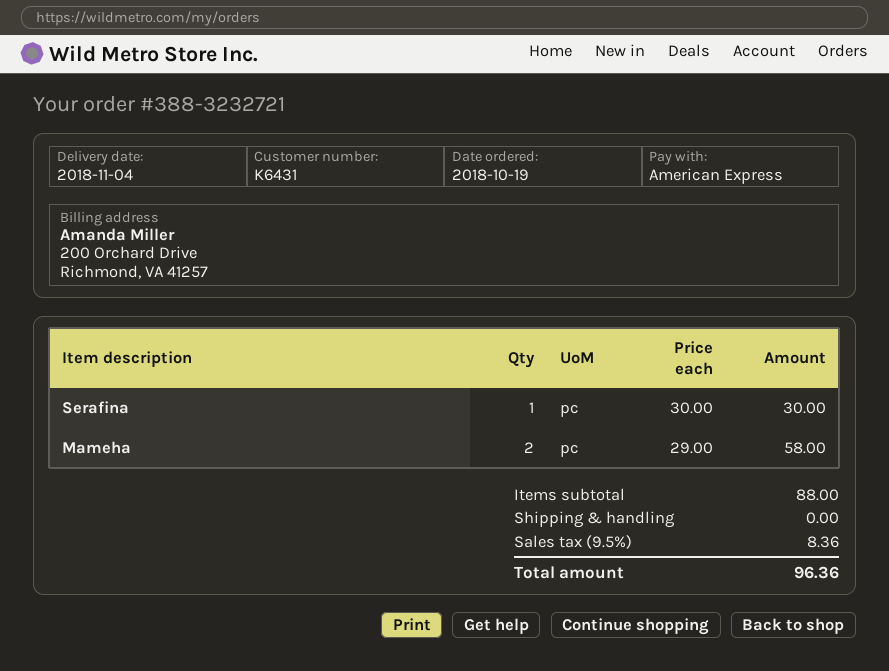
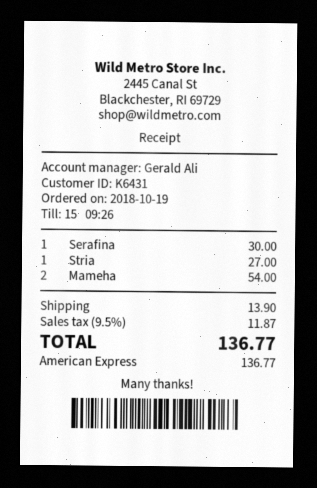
Mameha: 2 for 58.00 -> 2 for 54.00
Stria: none -> 1 for 27.00
shipping: 0.00 -> 13.90
tax: 9.5% = 8.36 -> 9.5% = 11.87
total: 96.36 -> 136.77

